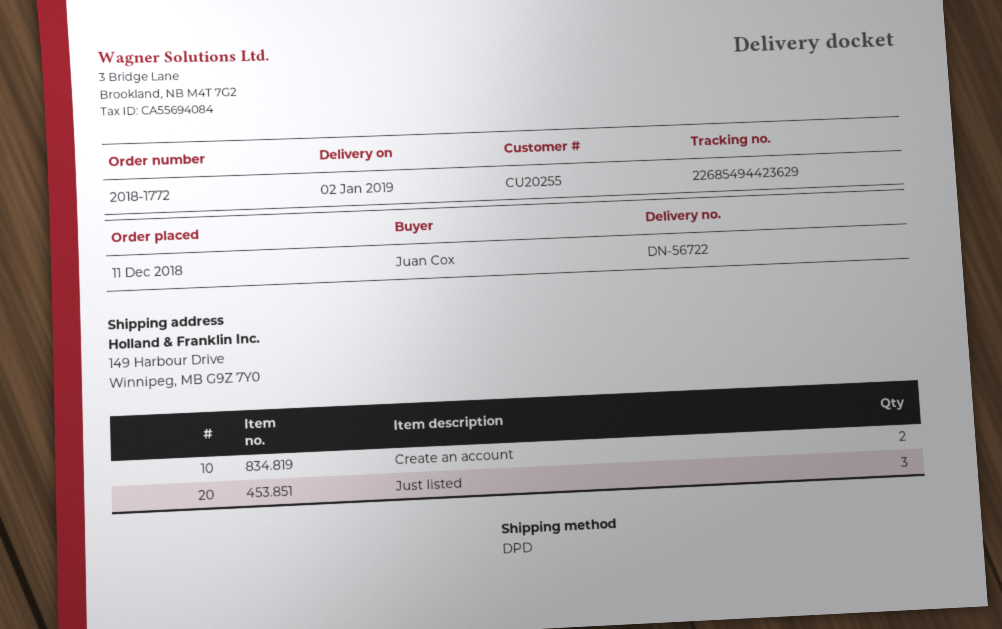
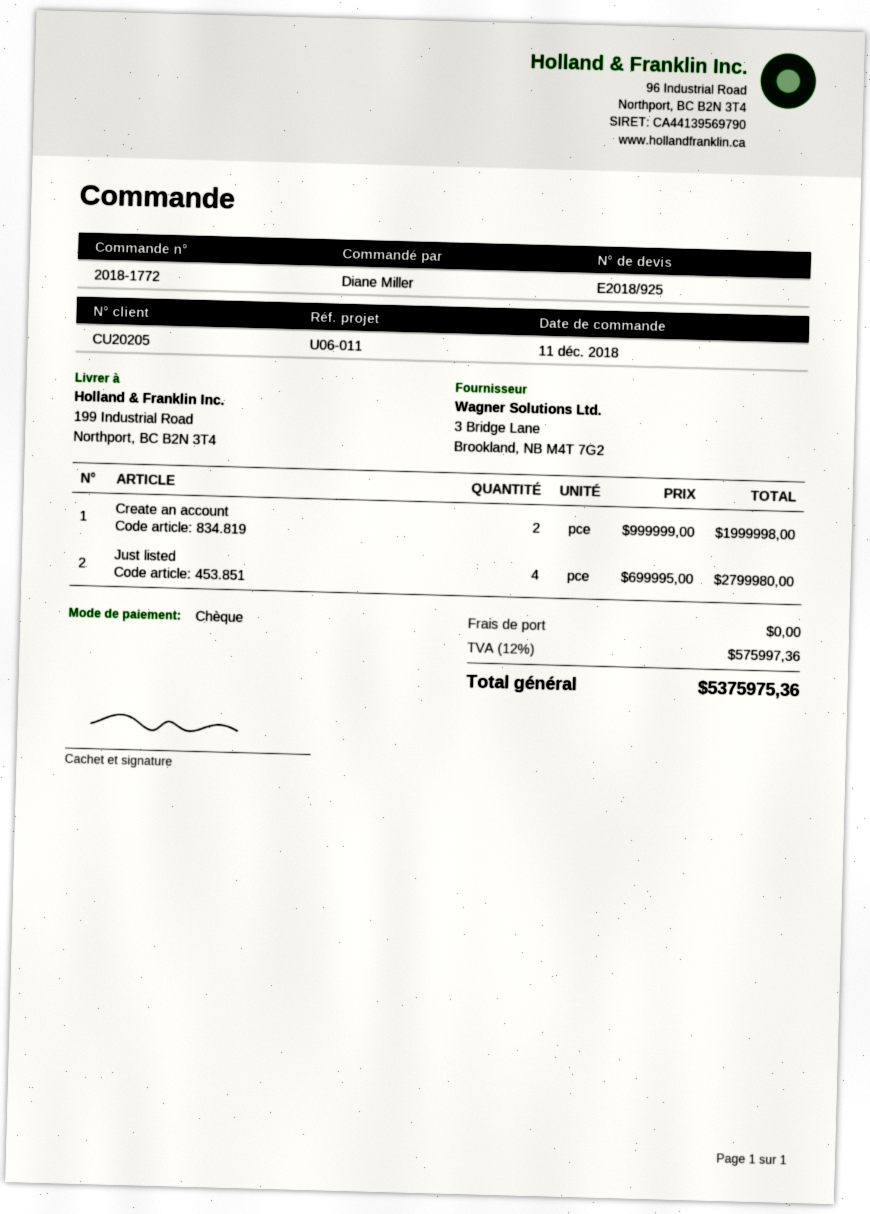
customer number: CU20255 -> CU20205
ordered by: Juan Cox -> Diane Miller
ship to: 149 Harbour Drive, Winnipeg, MB G9Z 7Y0 -> 199 Industrial Road, Northport, BC B2N 3T4
Just listed: 3 -> 4

